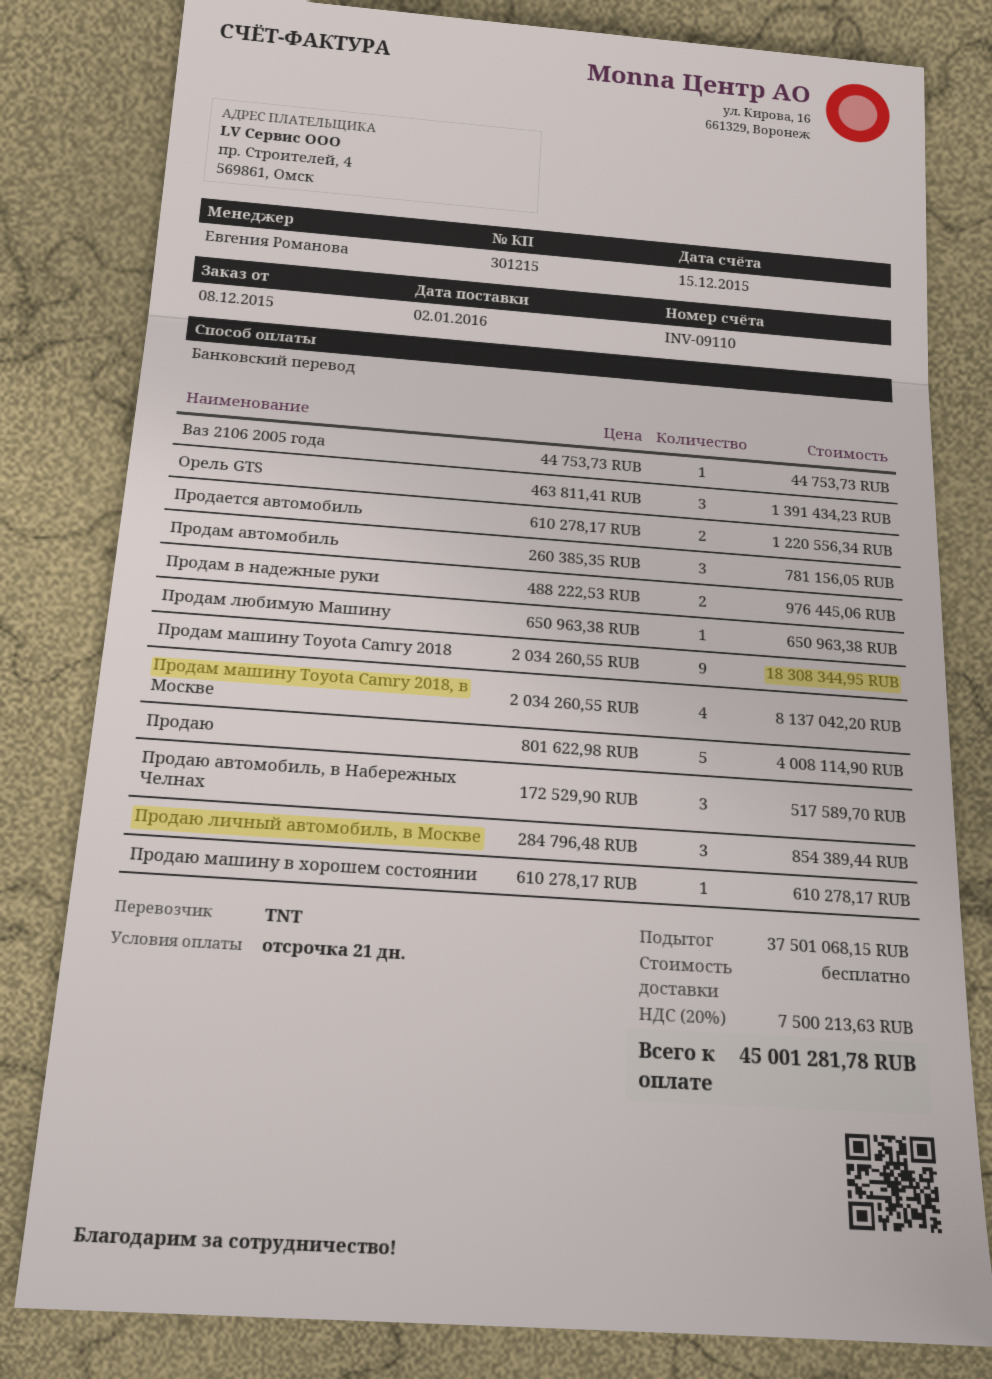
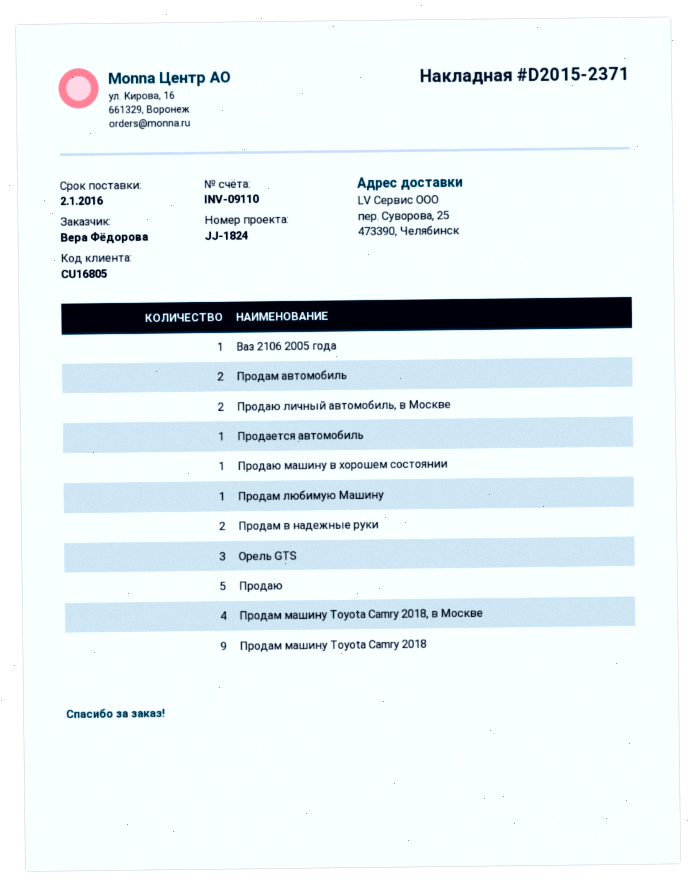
Продается автомобиль: 2 -> 1
Продам автомобиль: 3 -> 2
Продаю автомобиль, в Набережных Челнах: 3 -> none
Продаю личный автомобиль, в Москве: 3 -> 2

